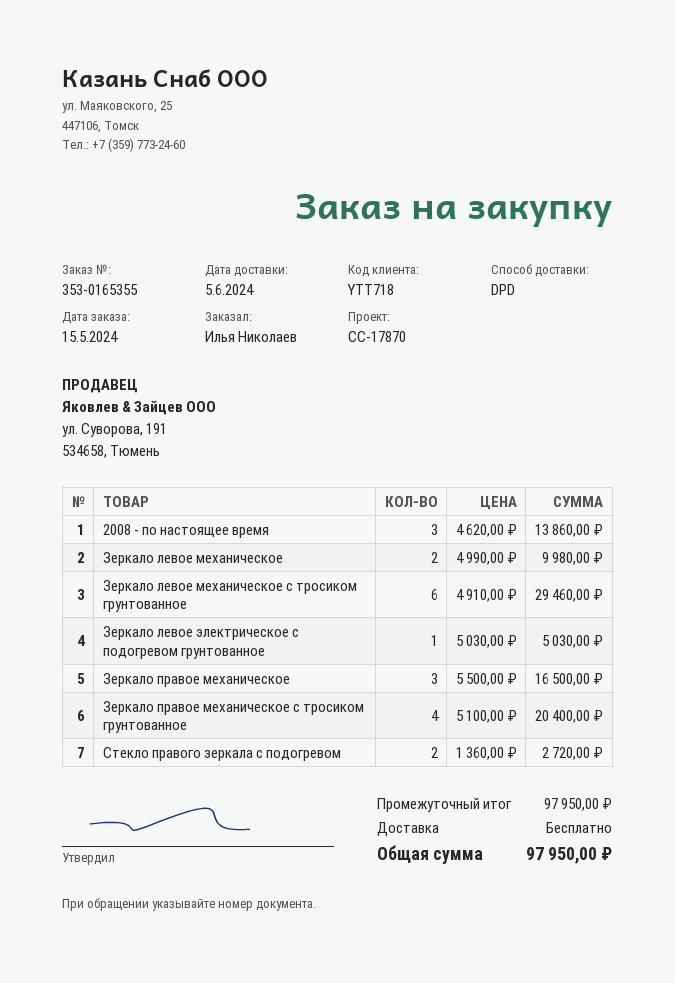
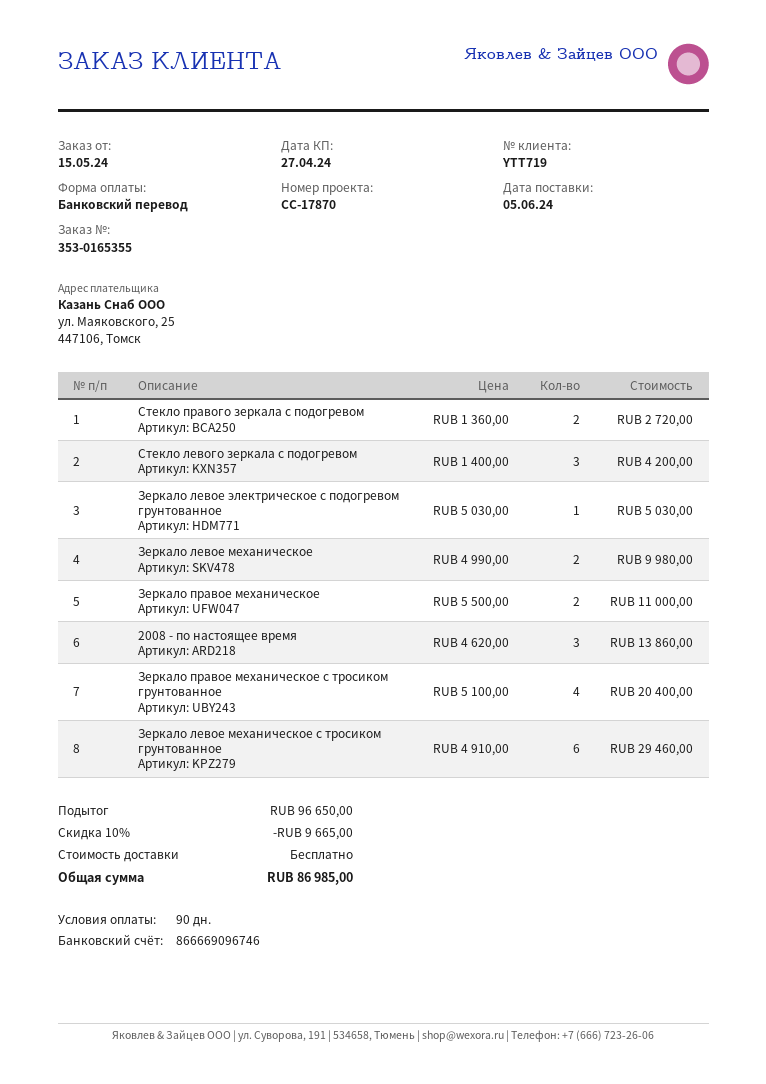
customer number: YTT718 -> YTT719
Зеркало правое механическое: 3 x 5500.00 = 16500.00 -> 2 x 5500.00 = 11000.00
Стекло левого зеркала с подогревом: none -> 3 x 1400.00 = 4200.00
subtotal: 97950.00 -> 96650.00
discount: none -> 10% = 9665.00
total: 97950.00 -> 86985.00

